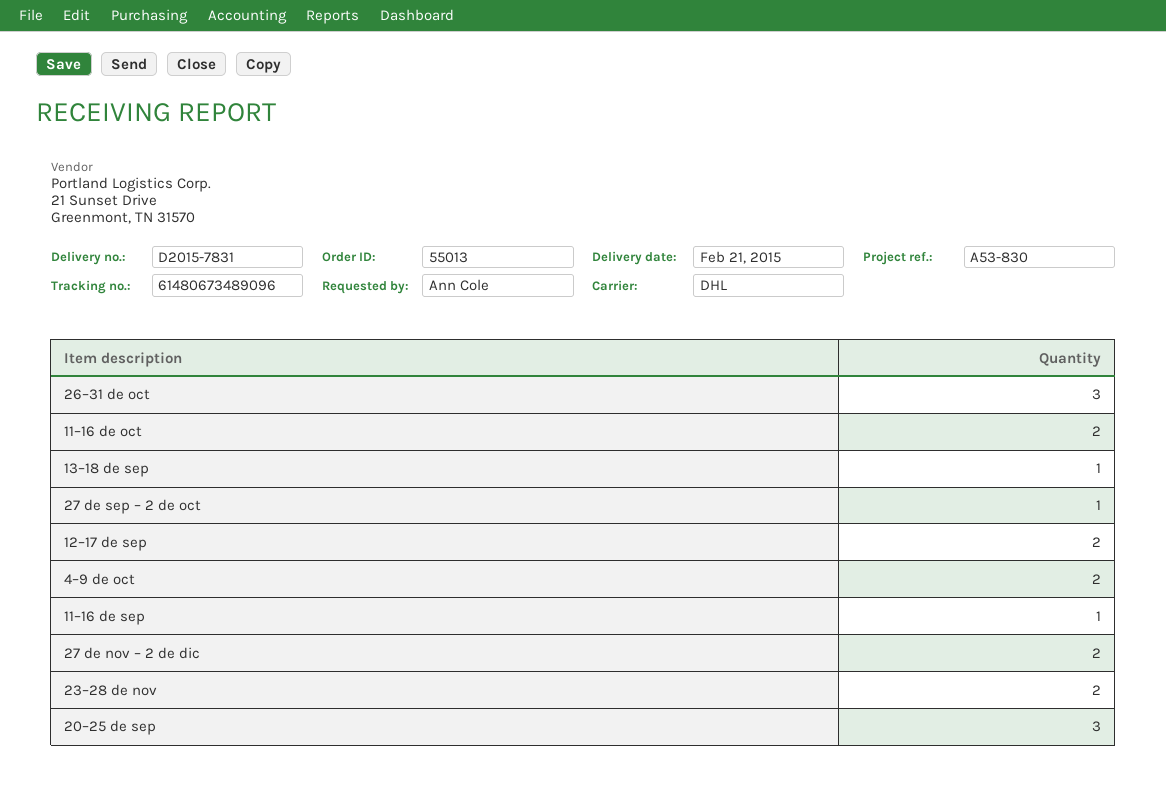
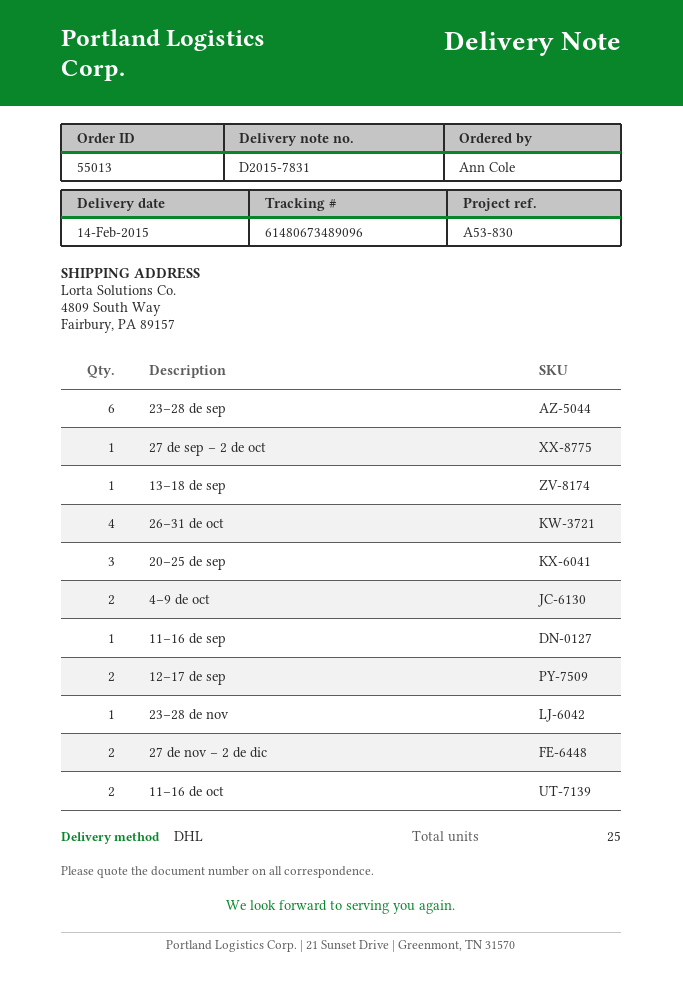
delivery date: 2015-02-21 -> 2015-02-14
26–31 de oct: 3 -> 4
23–28 de nov: 2 -> 1
23–28 de sep: none -> 6

